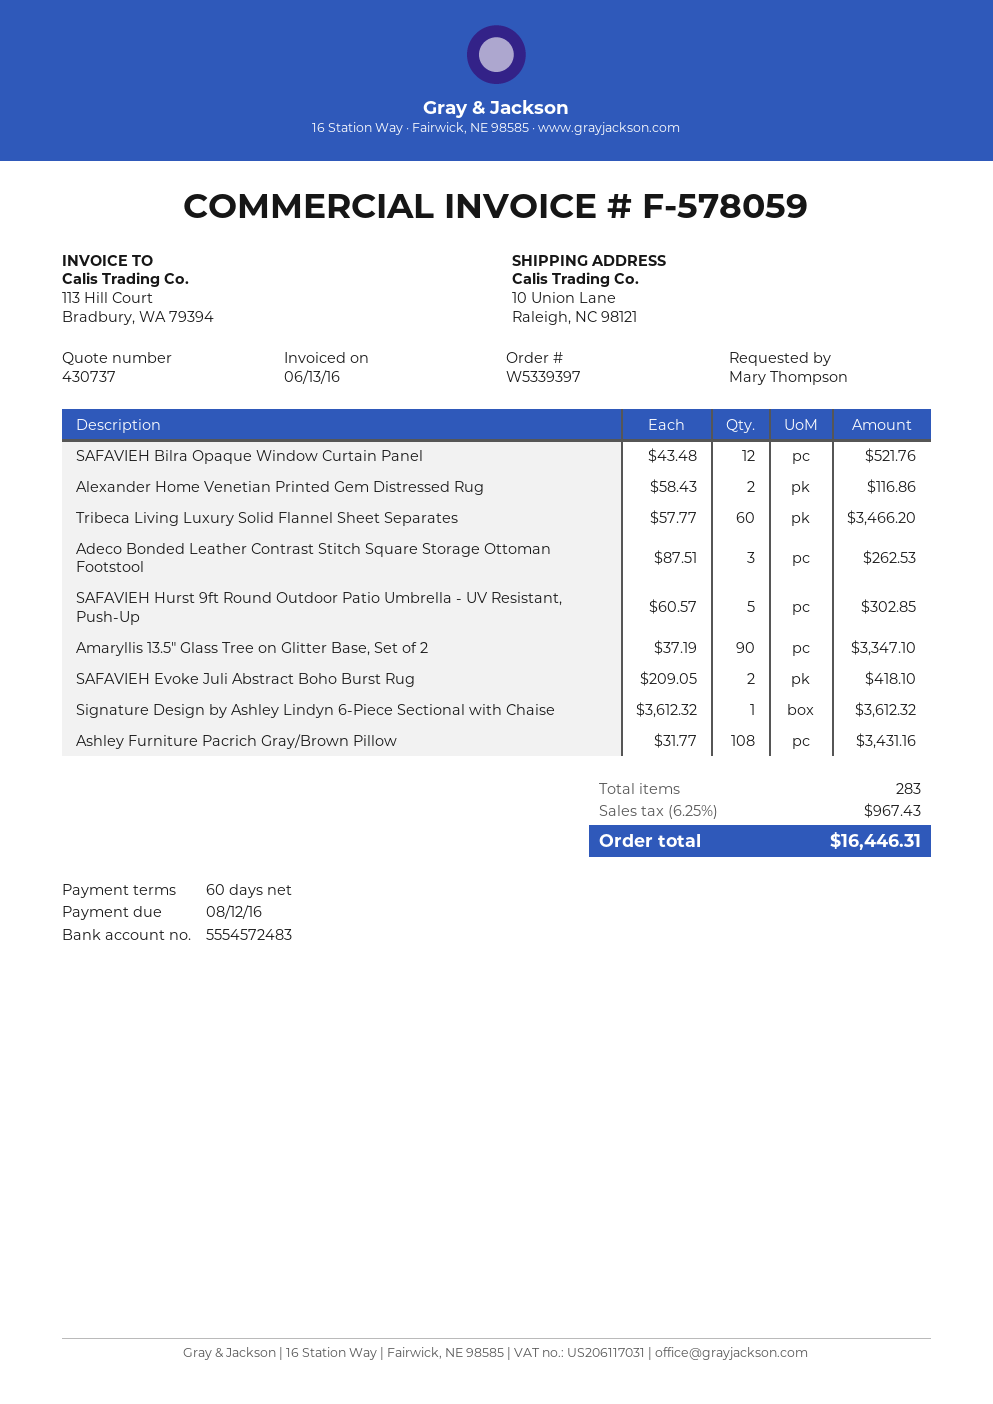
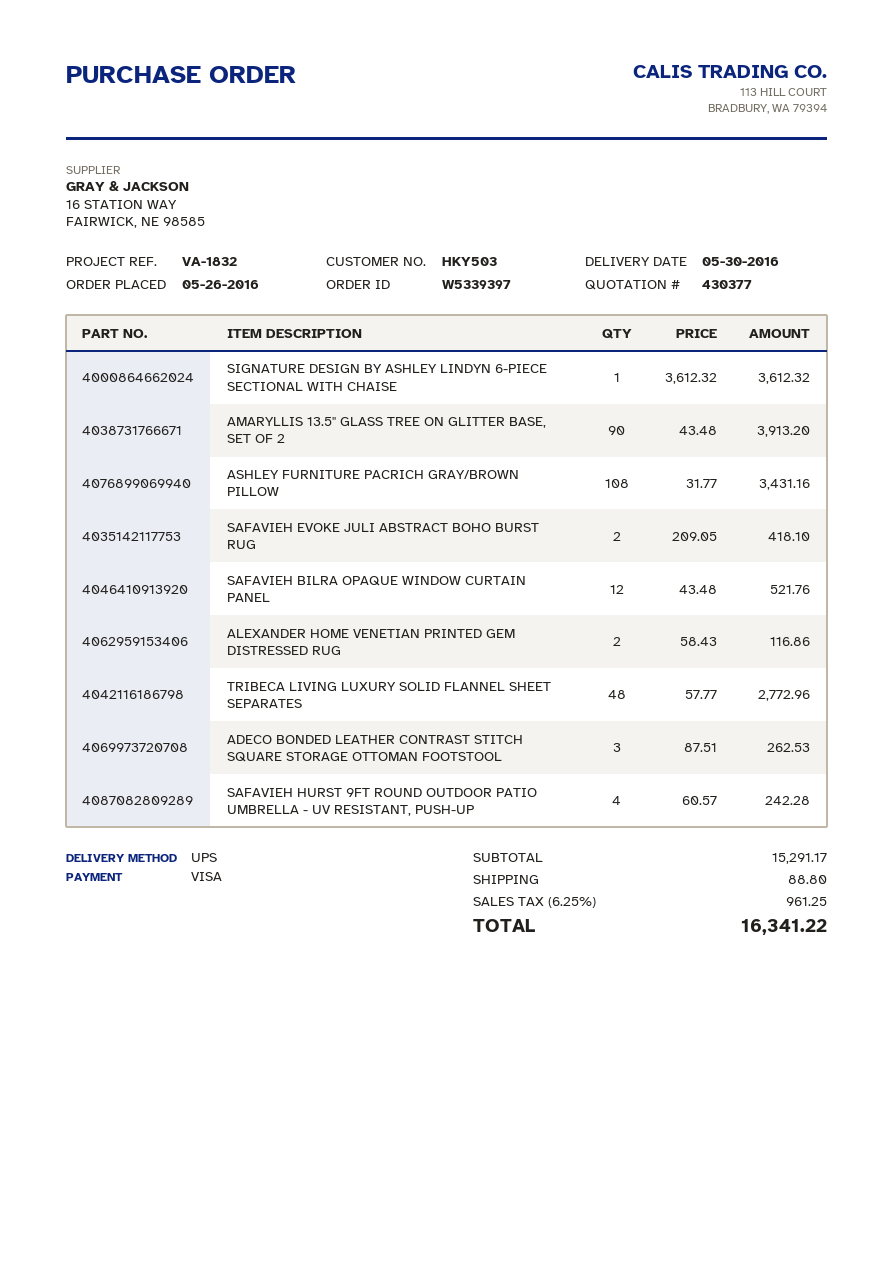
quote number: 430737 -> 430377
Tribeca Living Luxury Solid Flannel Sheet Separates: 60 x 57.77 = 3466.20 -> 48 x 57.77 = 2772.96
SAFAVIEH Hurst 9ft Round Outdoor Patio Umbrella - UV Resistant, Push-Up: 5 x 60.57 = 302.85 -> 4 x 60.57 = 242.28
Amaryllis 13.5" Glass Tree on Glitter Base, Set of 2: 90 x 37.19 = 3347.10 -> 90 x 43.48 = 3913.20
shipping: none -> 88.80
tax: 6.25% = 967.43 -> 6.25% = 961.25
total: 16446.31 -> 16341.22

